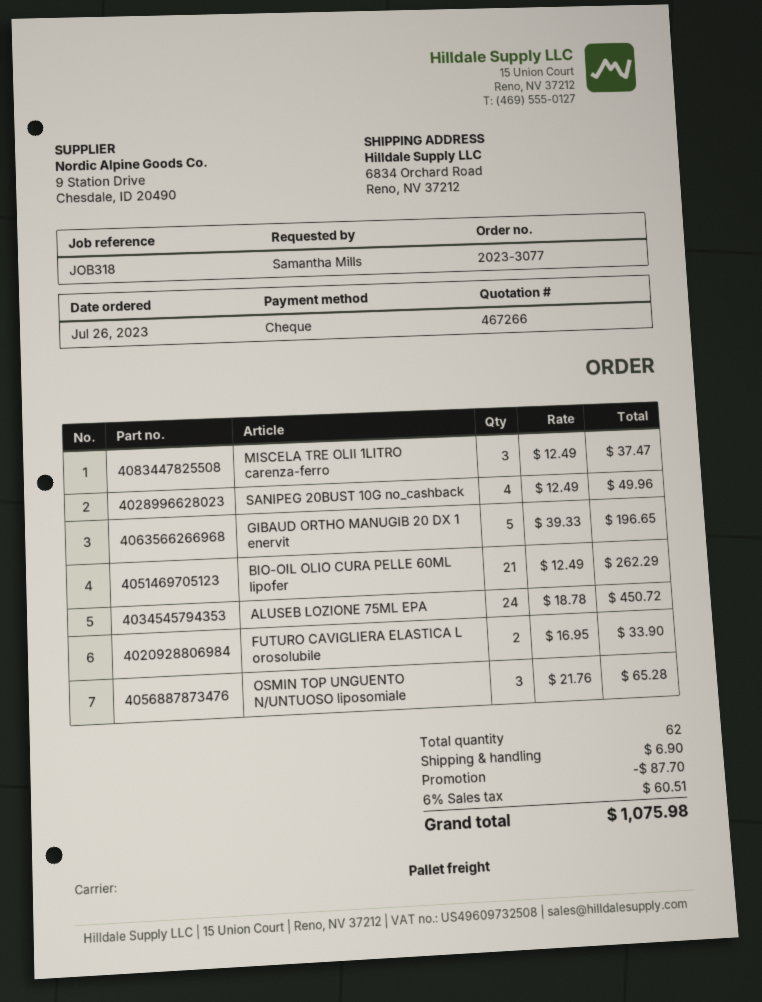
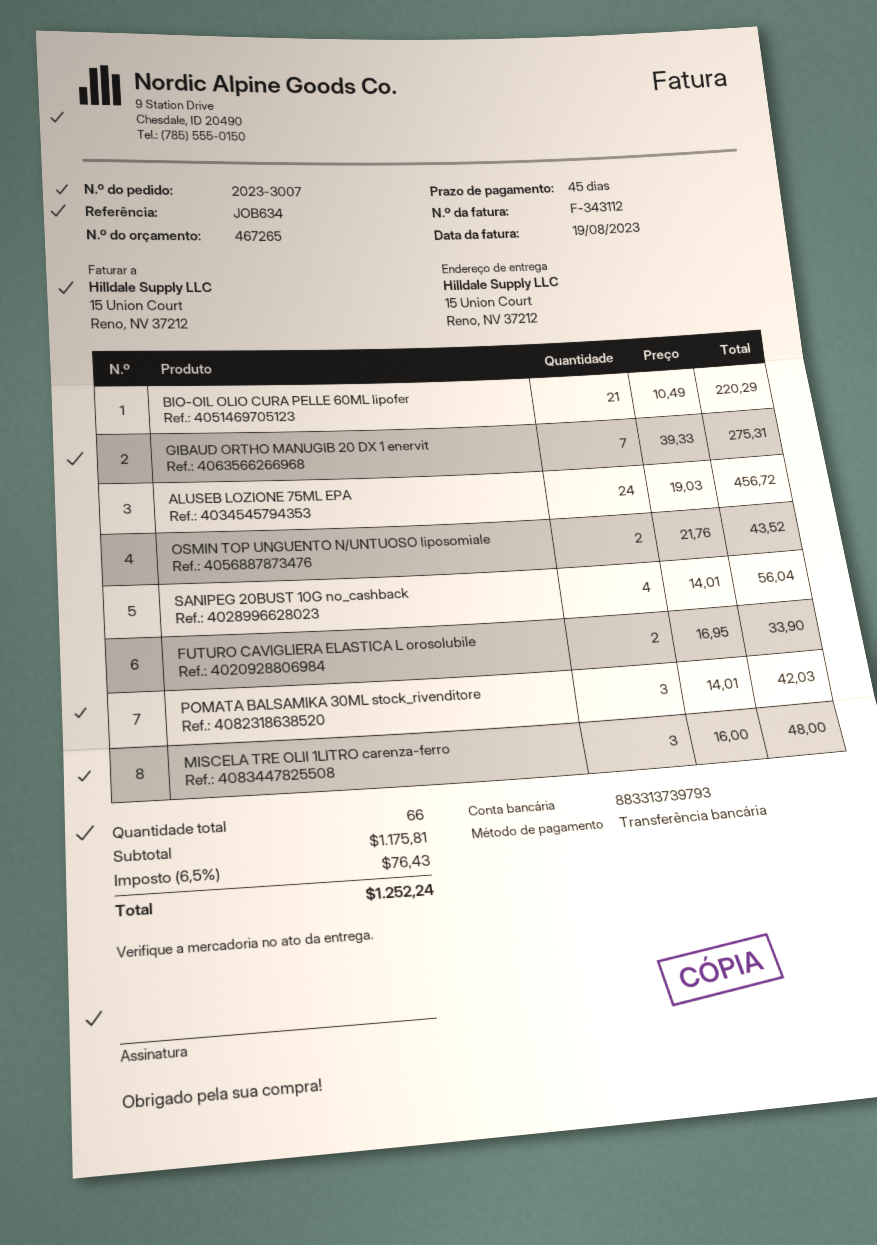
quote number: 467266 -> 467265
order number: 2023-3077 -> 2023-3007
reference: JOB318 -> JOB634
payment method: cheque -> bank transfer
ship to: 6834 Orchard Road, Reno, NV 37212 -> 15 Union Court, Reno, NV 37212
MISCELA TRE OLII 1LITRO carenza-ferro: 3 x 12.49 = 37.47 -> 3 x 16.00 = 48.00
SANIPEG 20BUST 10G no_cashback: 4 x 12.49 = 49.96 -> 4 x 14.01 = 56.04
GIBAUD ORTHO MANUGIB 20 DX 1 enervit: 5 x 39.33 = 196.65 -> 7 x 39.33 = 275.31
BIO-OIL OLIO CURA PELLE 60ML lipofer: 21 x 12.49 = 262.29 -> 21 x 10.49 = 220.29
ALUSEB LOZIONE 75ML EPA: 24 x 18.78 = 450.72 -> 24 x 19.03 = 456.72
OSMIN TOP UNGUENTO N/UNTUOSO liposomiale: 3 x 21.76 = 65.28 -> 2 x 21.76 = 43.52
POMATA BALSAMIKA 30ML stock_rivenditore: none -> 3 x 14.01 = 42.03
total quantity: 62 -> 66
discount: 87.70 -> none
shipping: 6.90 -> none
tax: 6% = 60.51 -> 6.5% = 76.43
total: 1075.98 -> 1252.24

